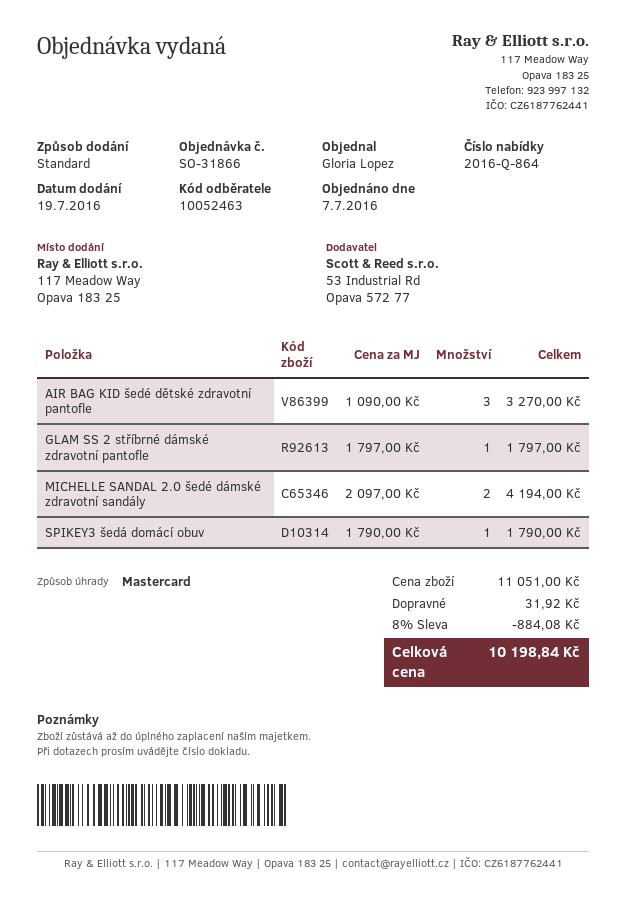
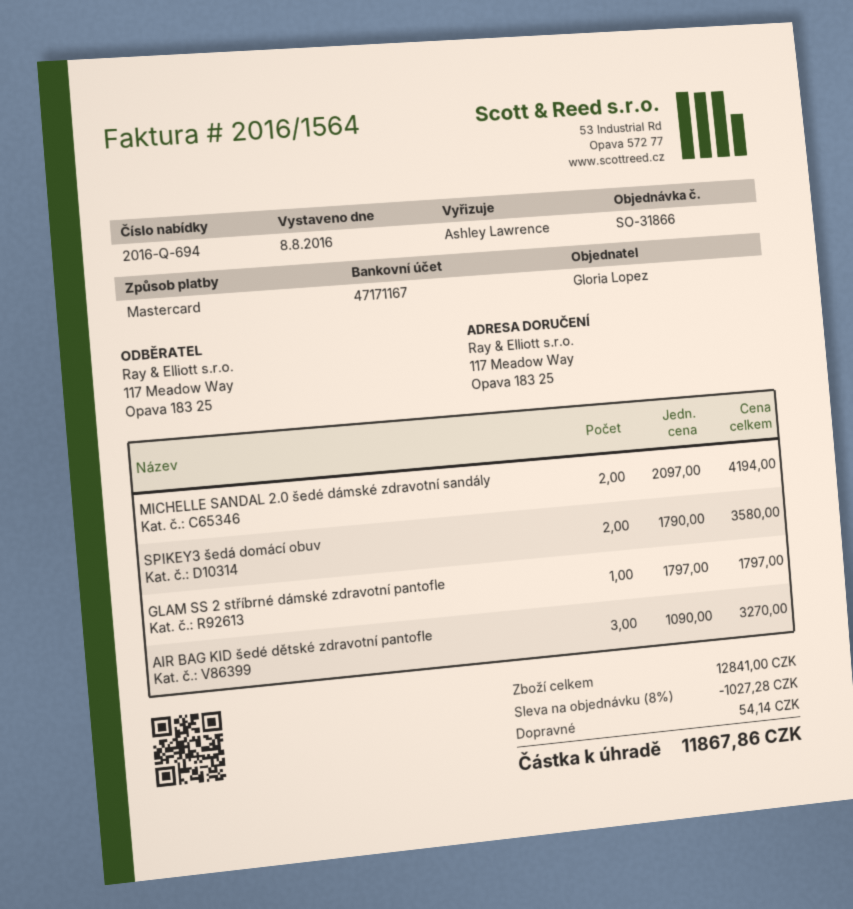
quote number: 2016-Q-864 -> 2016-Q-694
SPIKEY3 šedá domácí obuv: 1 x 1790.00 = 1790.00 -> 2 x 1790.00 = 3580.00
subtotal: 11051.00 -> 12841.00
discount: 8% = 884.08 -> 8% = 1027.28
shipping: 31.92 -> 54.14
total: 10198.84 -> 11867.86

